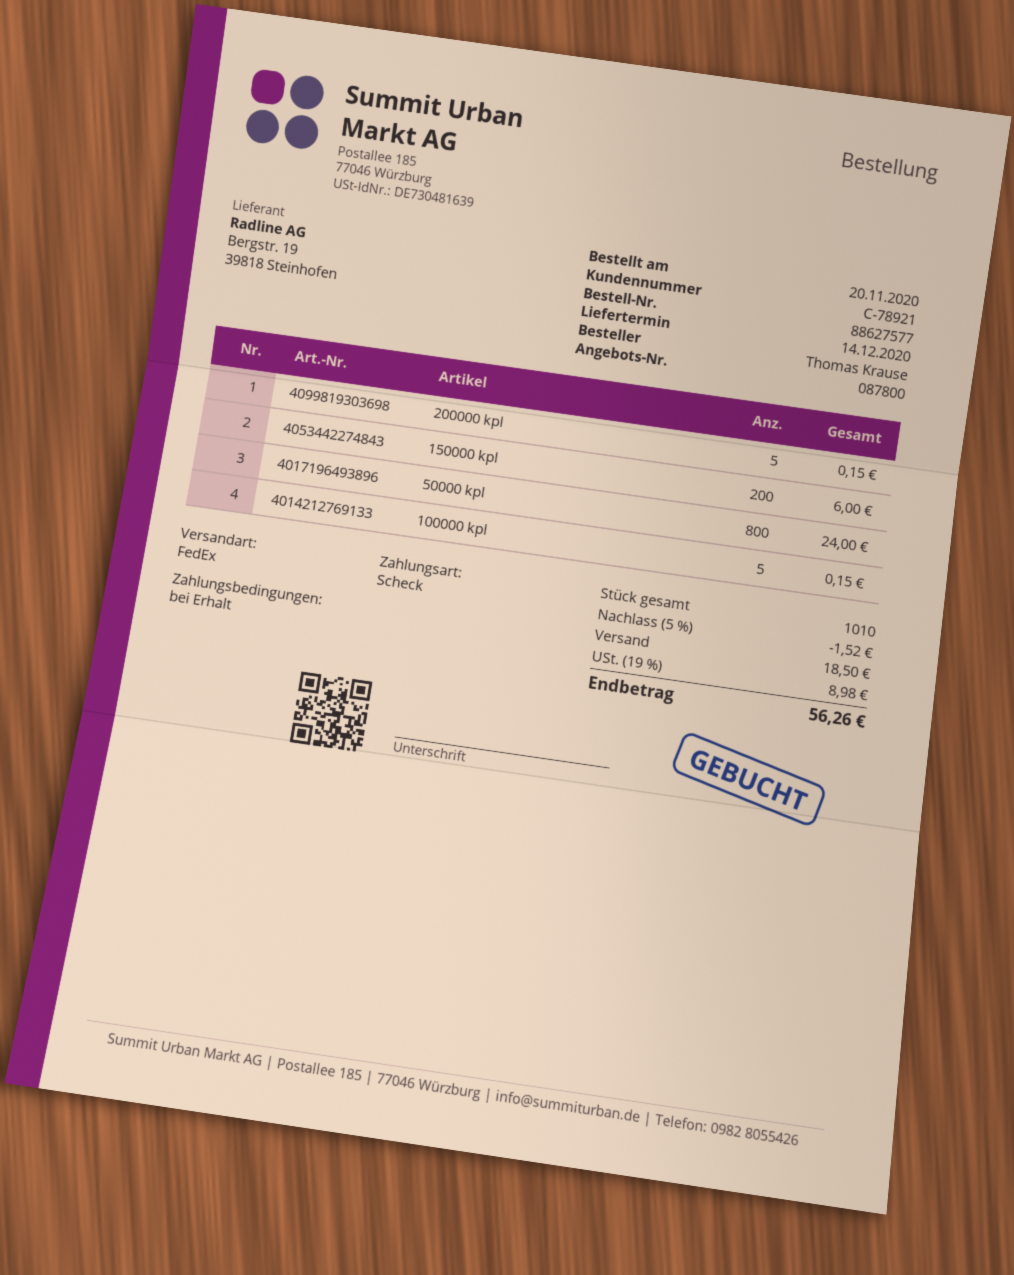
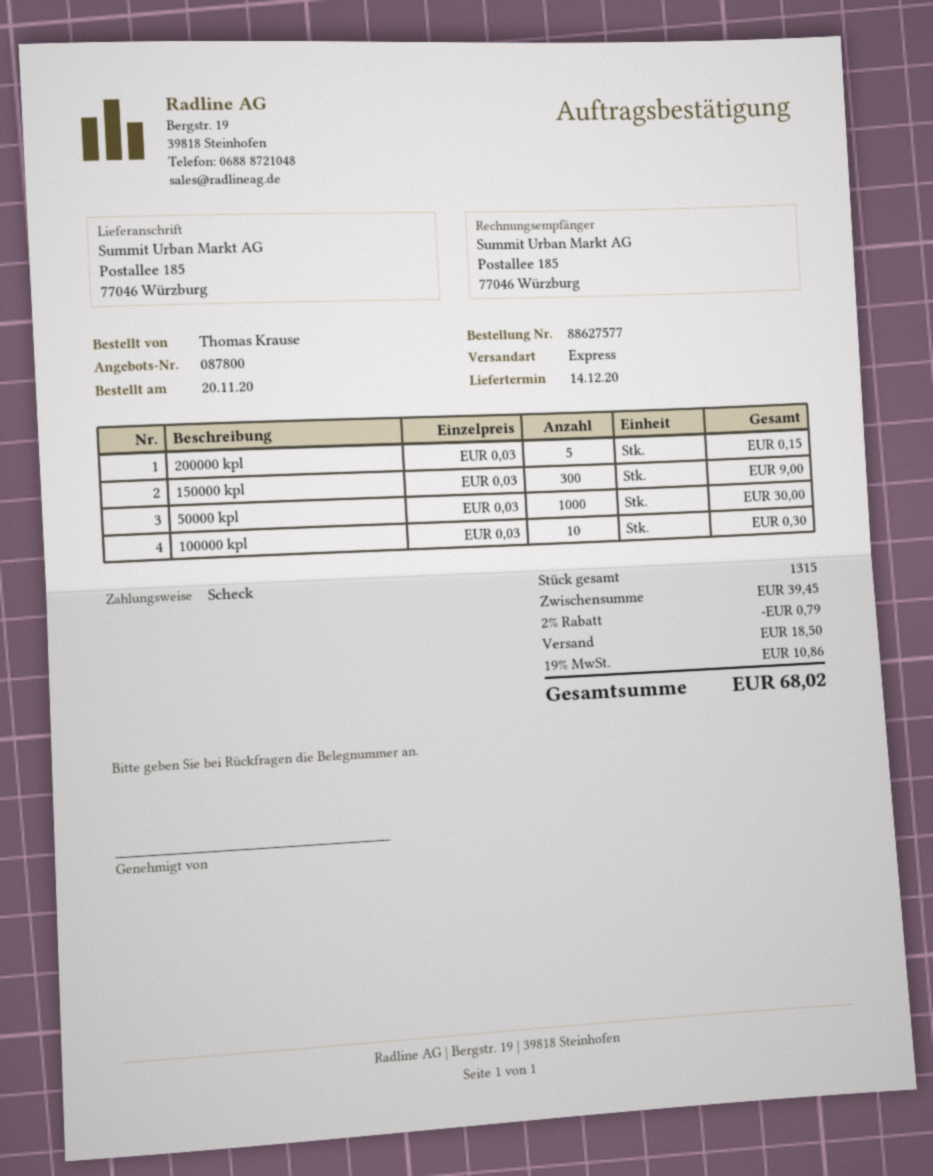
shipping method: FedEx -> express
150000 kpl: 200 for 6.00 -> 300 for 9.00
50000 kpl: 800 for 24.00 -> 1000 for 30.00
100000 kpl: 5 for 0.15 -> 10 for 0.30
total quantity: 1010 -> 1315
discount: 5% = 1.52 -> 2% = 0.79
tax: 19% = 8.98 -> 19% = 10.86
total: 56.26 -> 68.02

